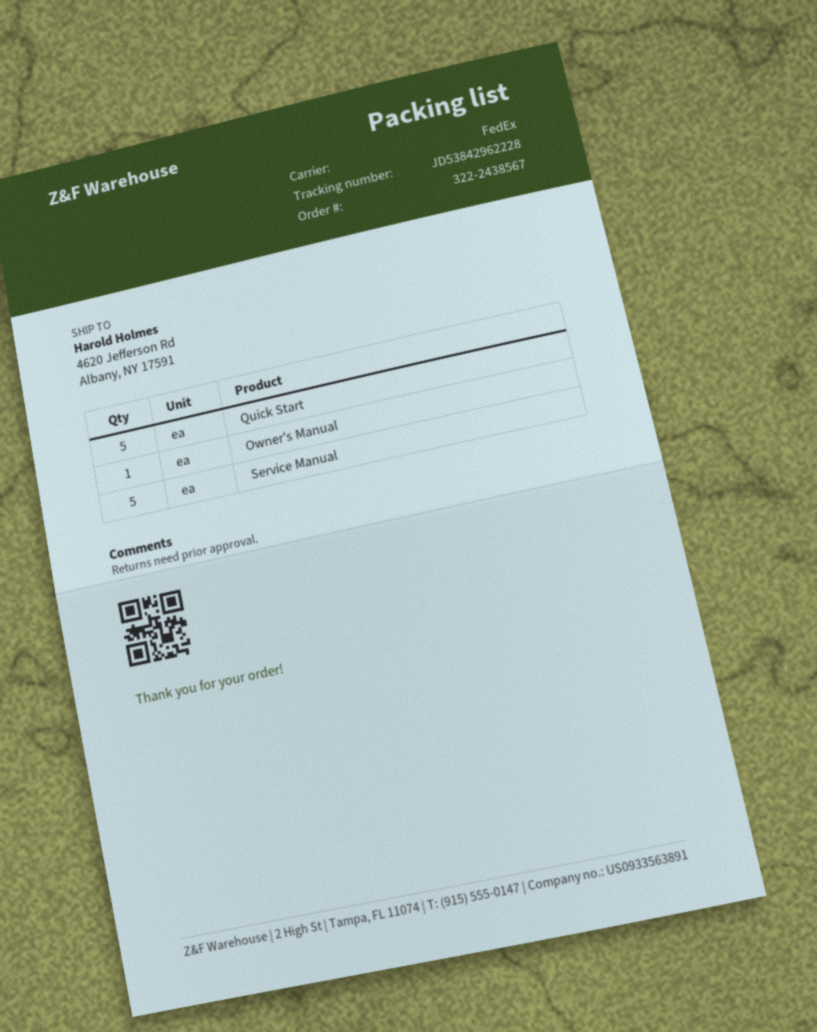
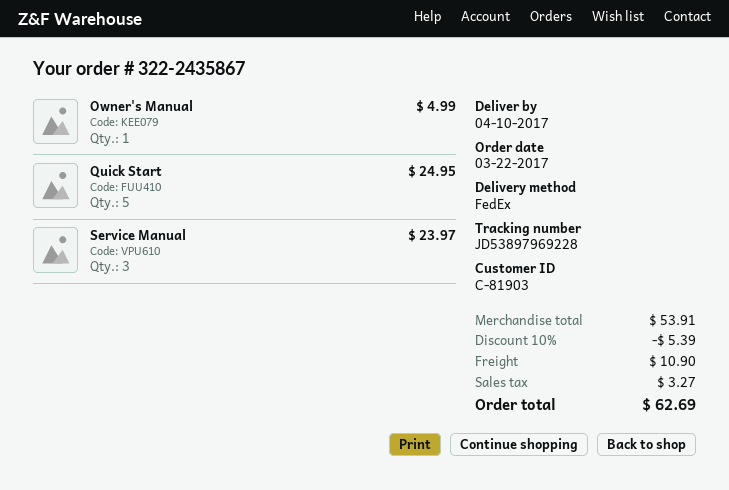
order number: 322-2438567 -> 322-2435867
tracking number: JD53842962228 -> JD53897969228
Service Manual: 5 -> 3

